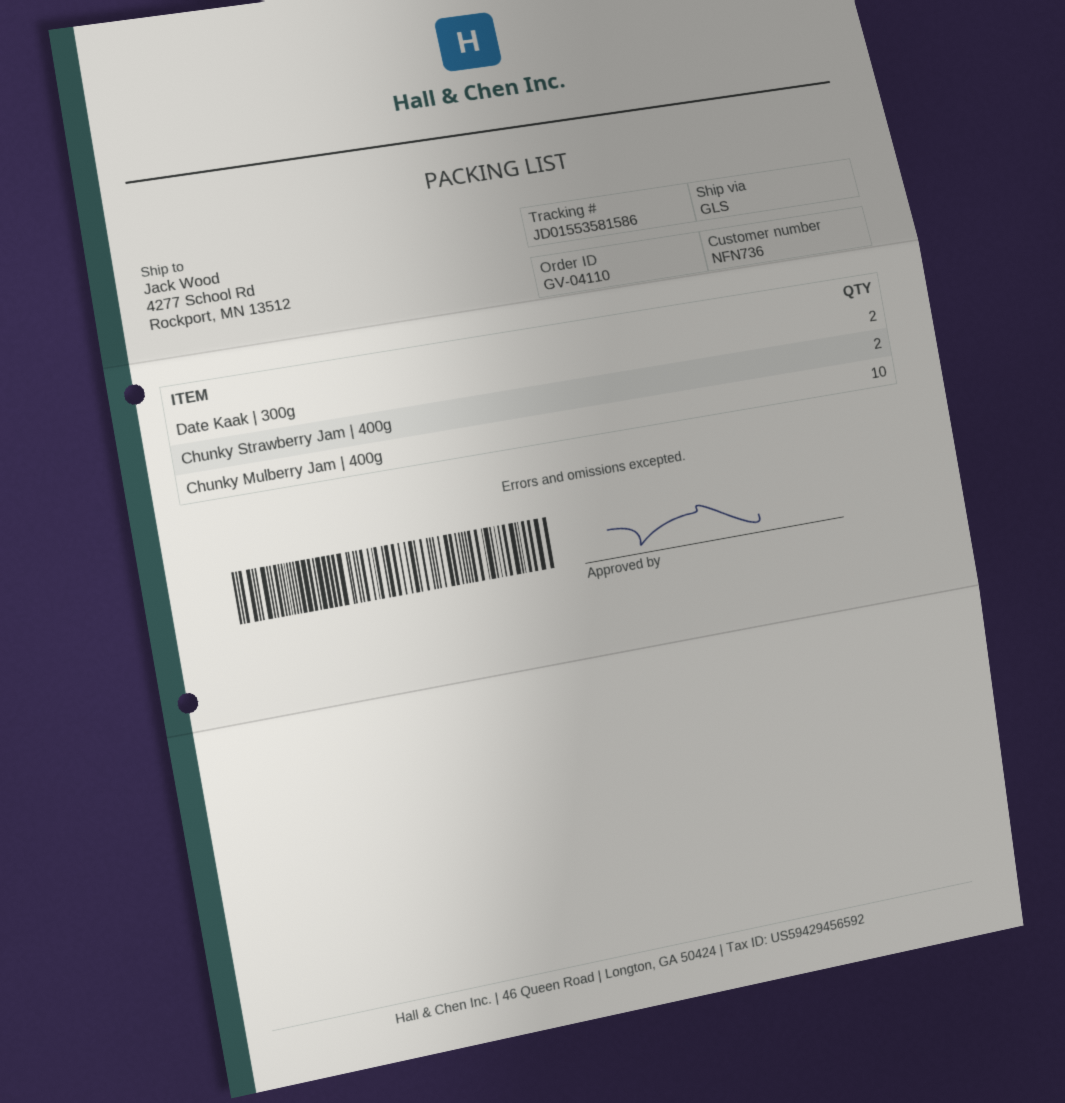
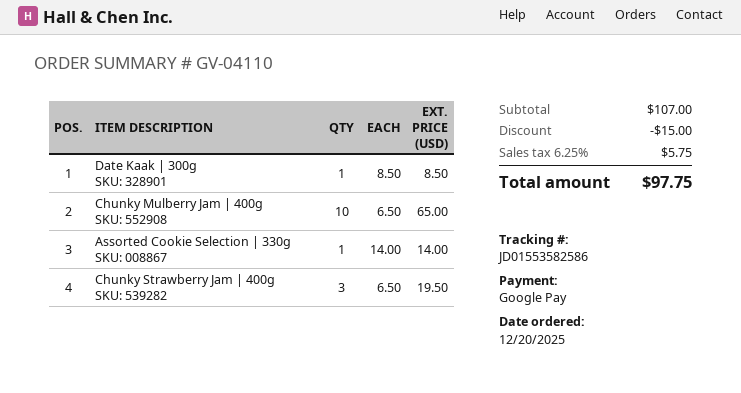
tracking number: JD01553581586 -> JD01553582586
Date Kaak | 300g: 2 -> 1
Chunky Strawberry Jam | 400g: 2 -> 3
Assorted Cookie Selection | 330g: none -> 1

